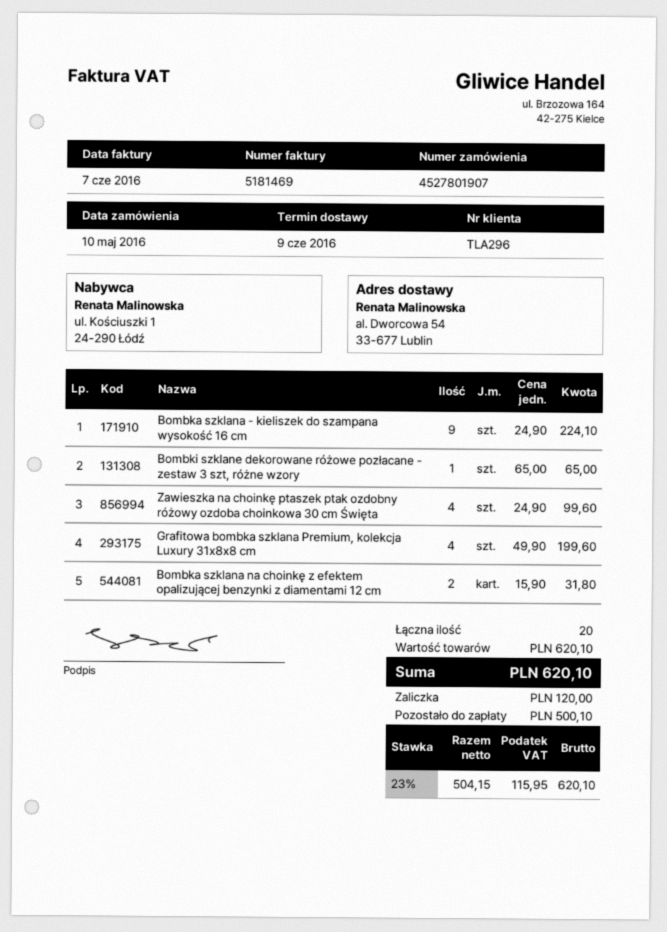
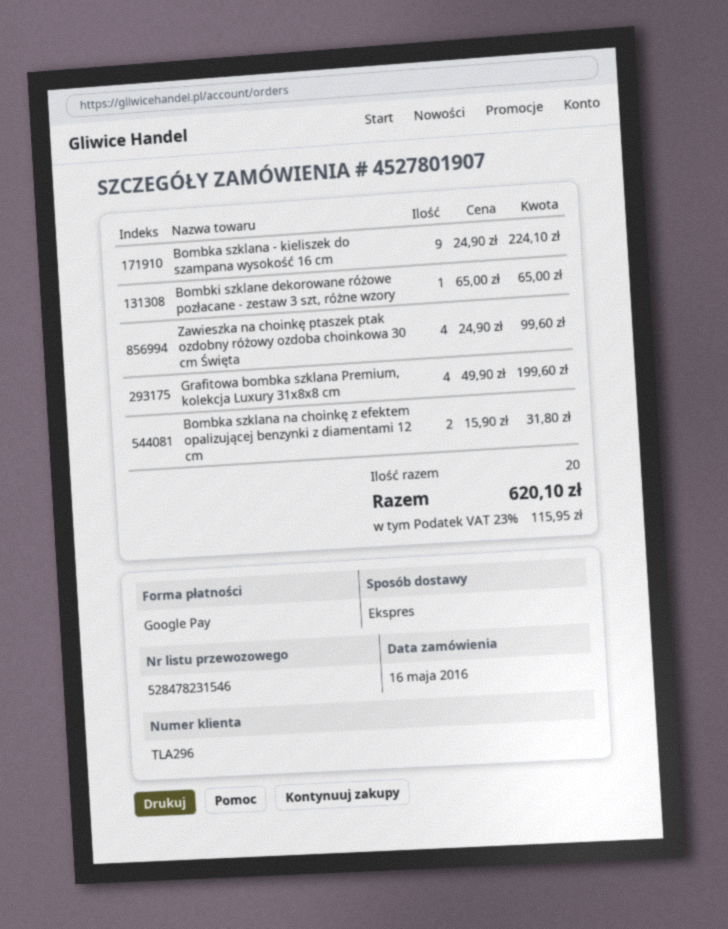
order date: 2016-05-10 -> 2016-05-16

